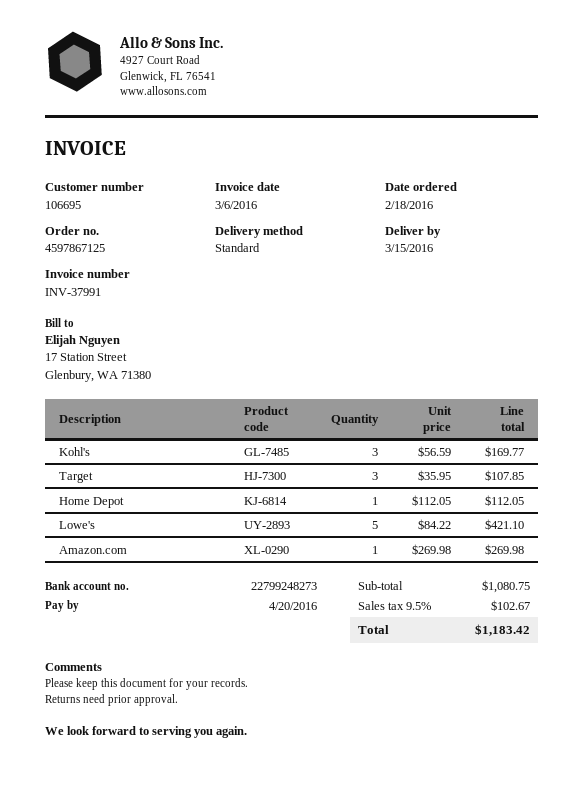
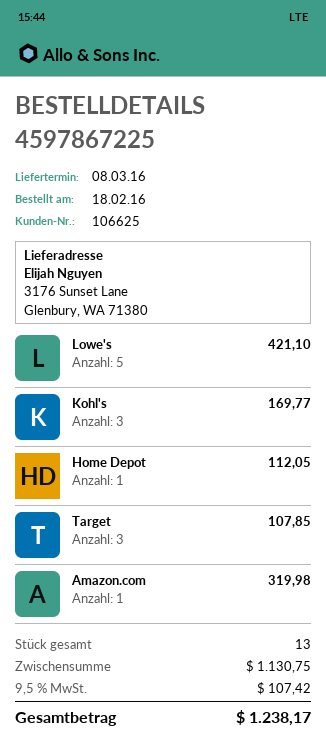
order number: 4597867125 -> 4597867225
delivery date: 2016-03-15 -> 2016-03-08
customer number: 106695 -> 106625
Amazon.com: 1 for 269.98 -> 1 for 319.98
subtotal: 1080.75 -> 1130.75
tax: 9.5% = 102.67 -> 9.5% = 107.42
total: 1183.42 -> 1238.17

